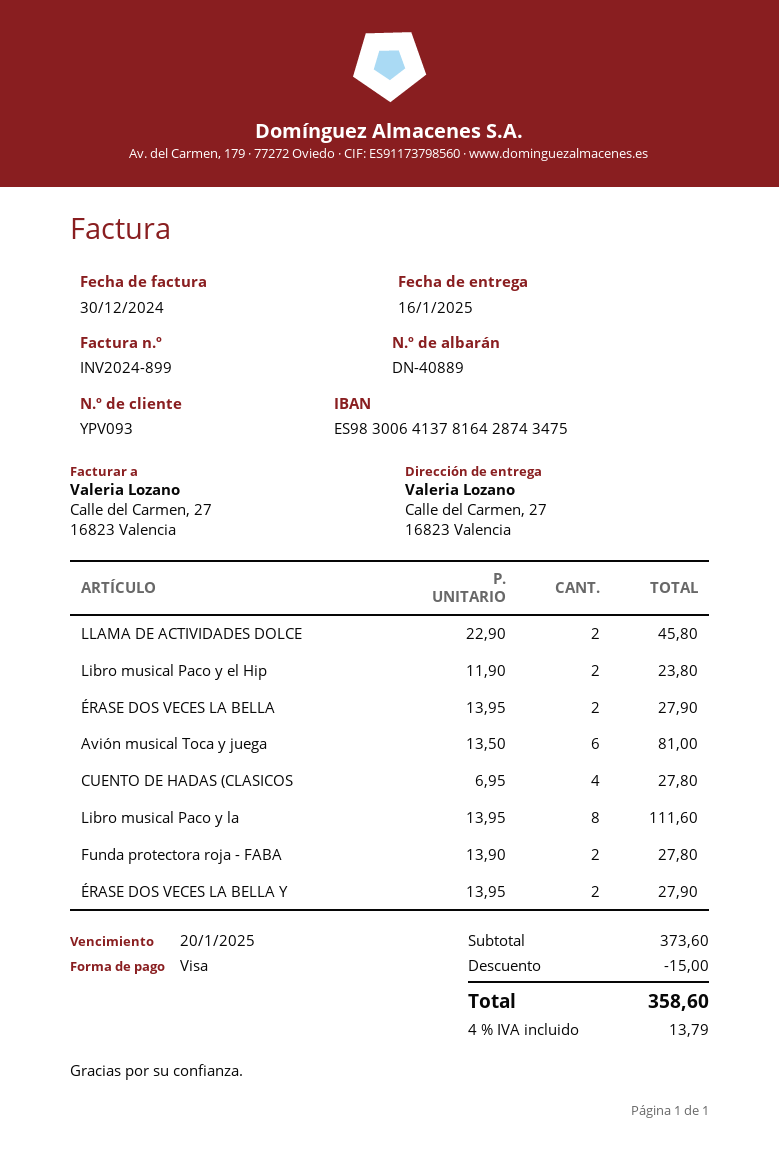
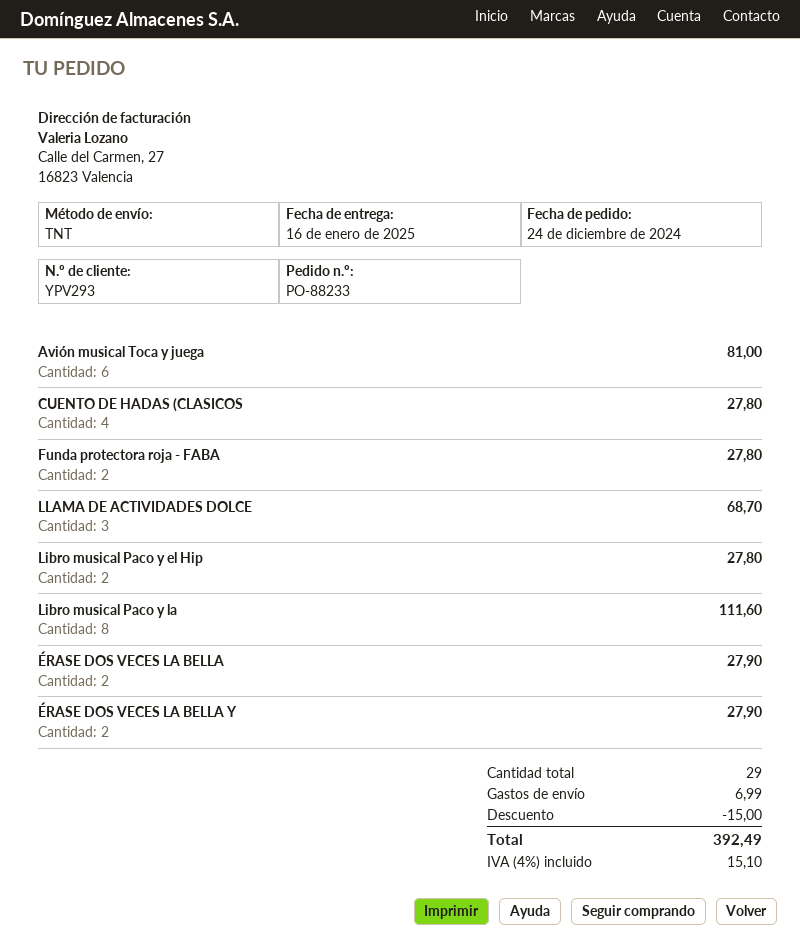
customer number: YPV093 -> YPV293
LLAMA DE ACTIVIDADES DOLCE: 2 for 45.80 -> 3 for 68.70
Libro musical Paco y el Hip: 2 for 23.80 -> 2 for 27.80
shipping: none -> 6.99
tax: 4% = 13.79 -> 4% = 15.10
total: 358.60 -> 392.49

